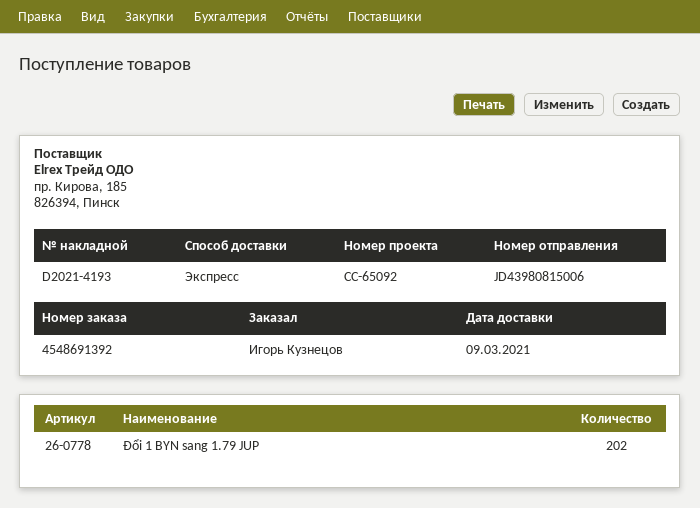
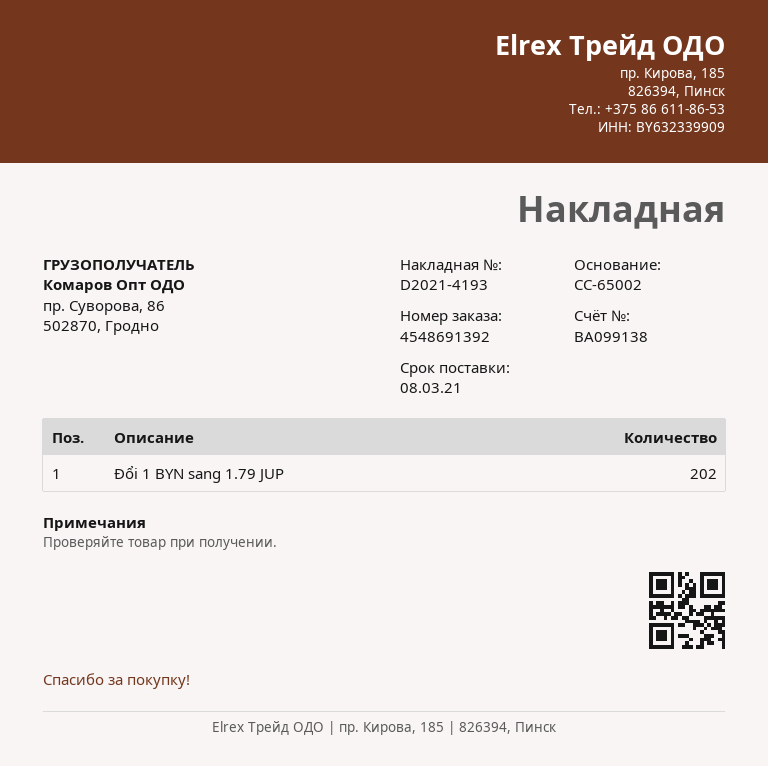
delivery date: 2021-03-09 -> 2021-03-08
reference: CC-65092 -> CC-65002

